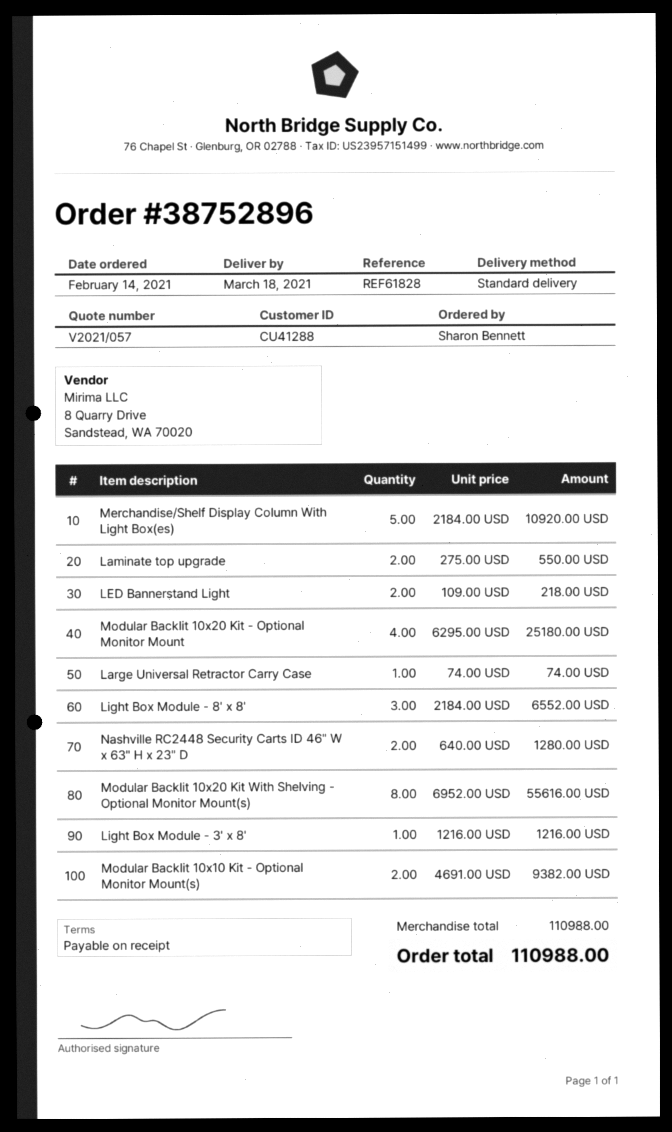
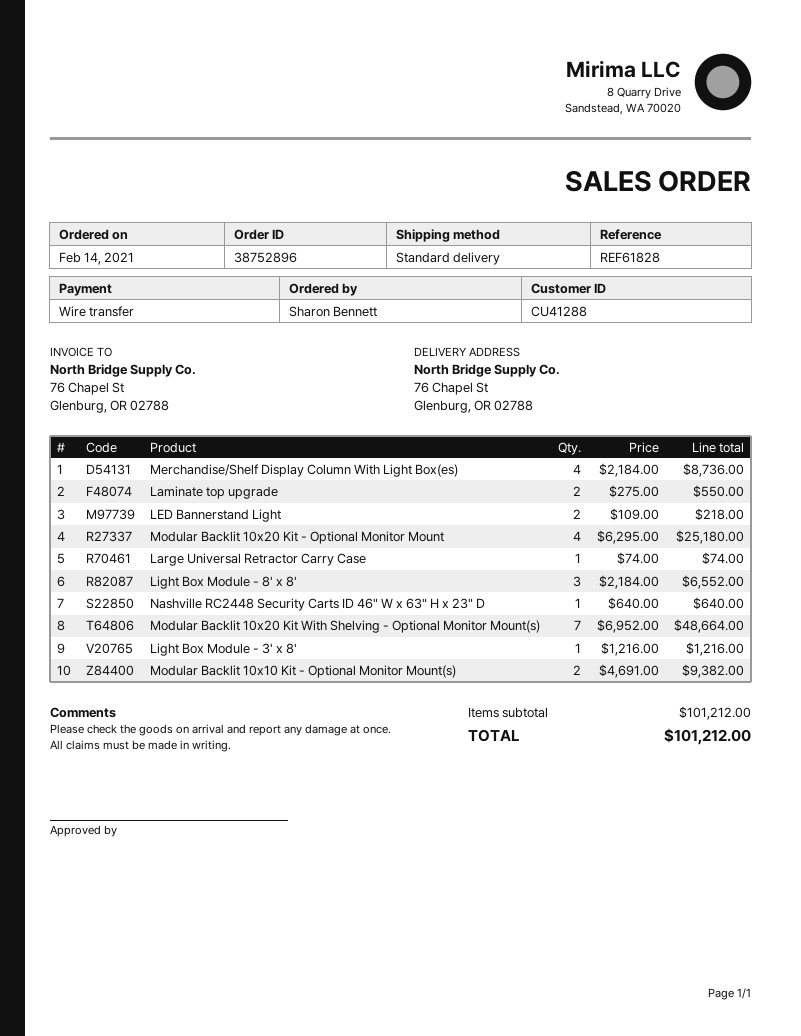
Merchandise/Shelf Display Column With Light Box(es): 5 x 2184.00 = 10920.00 -> 4 x 2184.00 = 8736.00
Nashville RC2448 Security Carts ID 46" W x 63" H x 23" D: 2 x 640.00 = 1280.00 -> 1 x 640.00 = 640.00
Modular Backlit 10x20 Kit With Shelving - Optional Monitor Mount(s): 8 x 6952.00 = 55616.00 -> 7 x 6952.00 = 48664.00
subtotal: 110988.00 -> 101212.00
total: 110988.00 -> 101212.00

